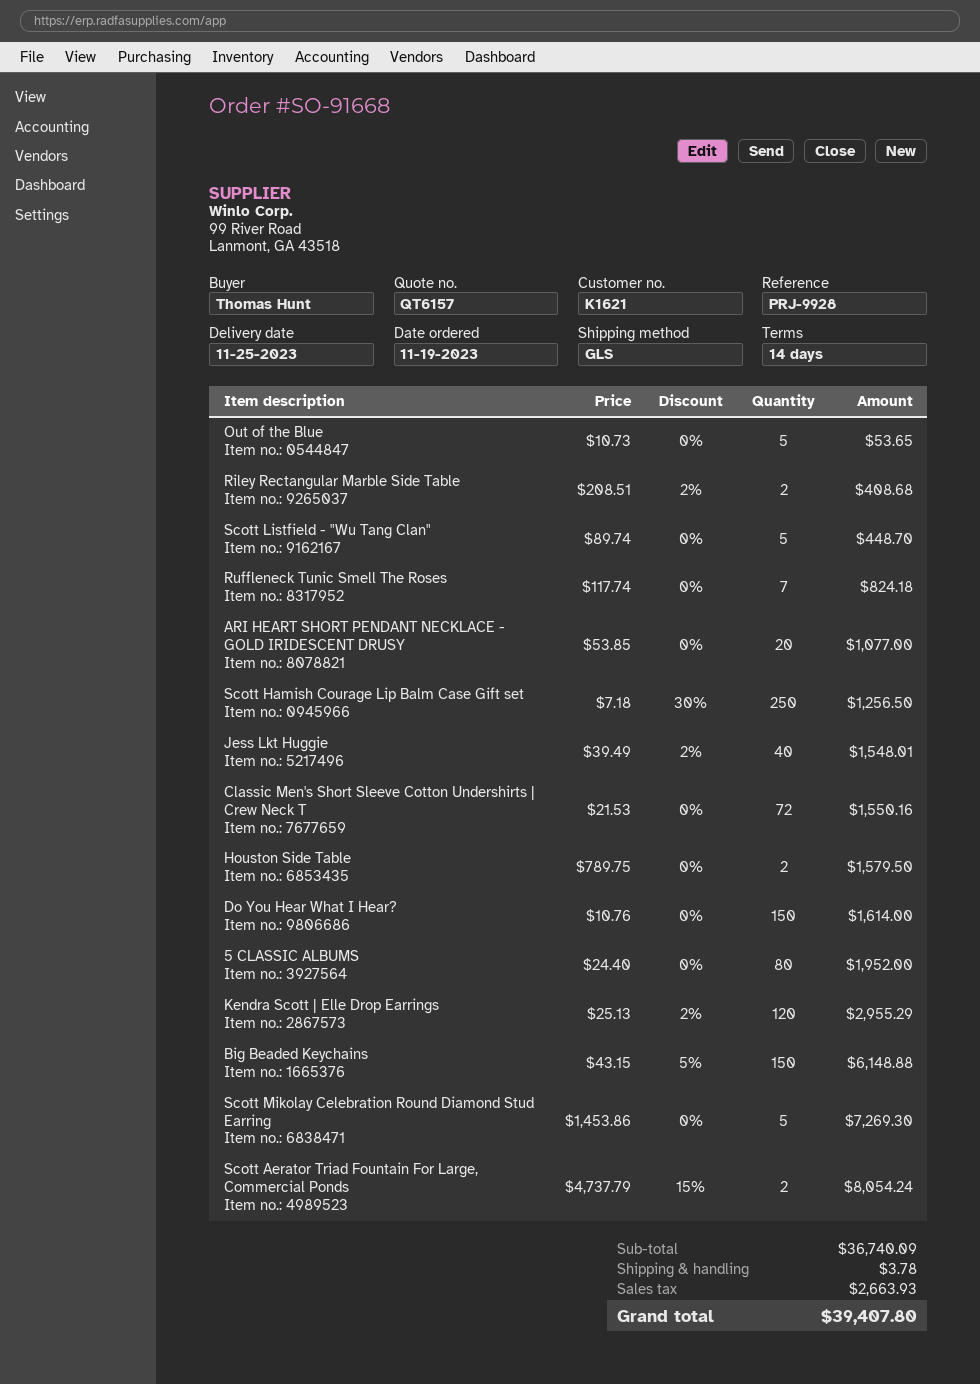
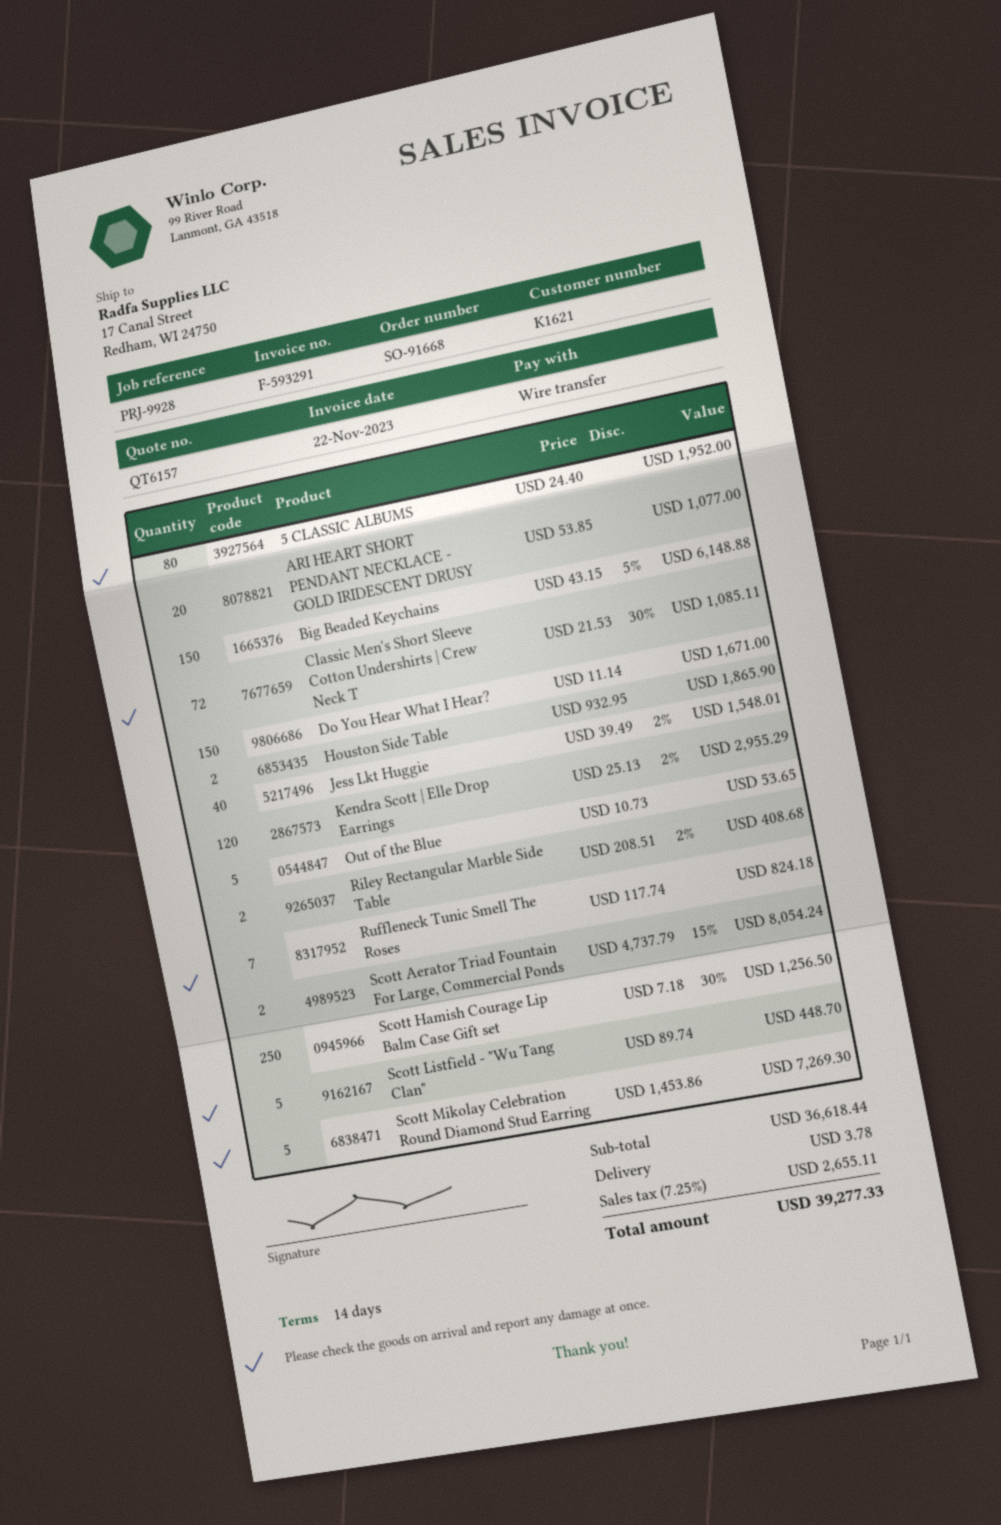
Classic Men's Short Sleeve Cotton Undershirts | Crew Neck T: 72 x 21.53 = 1550.16 -> 72 x 21.53 - 30% = 1085.11
Houston Side Table: 2 x 789.75 = 1579.50 -> 2 x 932.95 = 1865.90
Do You Hear What I Hear?: 150 x 10.76 = 1614.00 -> 150 x 11.14 = 1671.00
subtotal: 36740.09 -> 36618.44
tax: 2663.93 -> 2655.11
total: 39407.80 -> 39277.33

